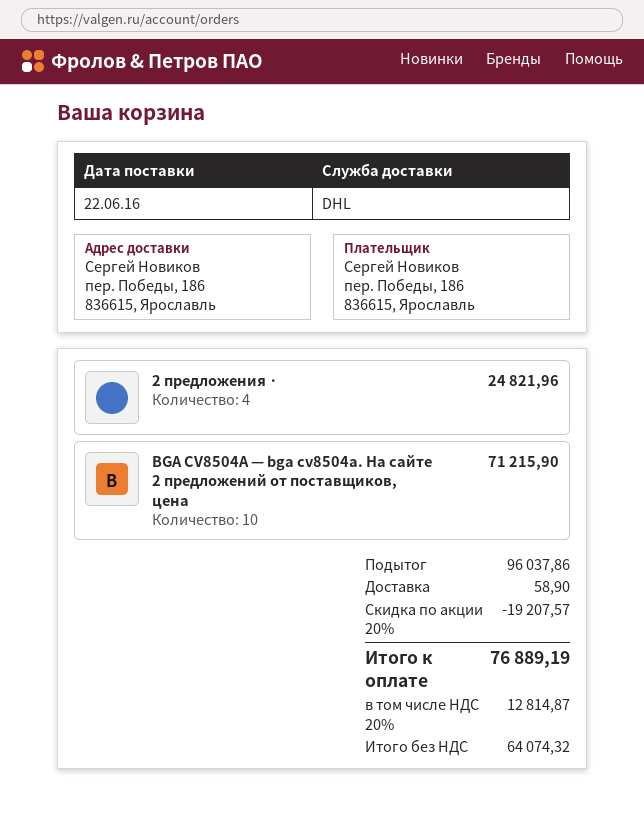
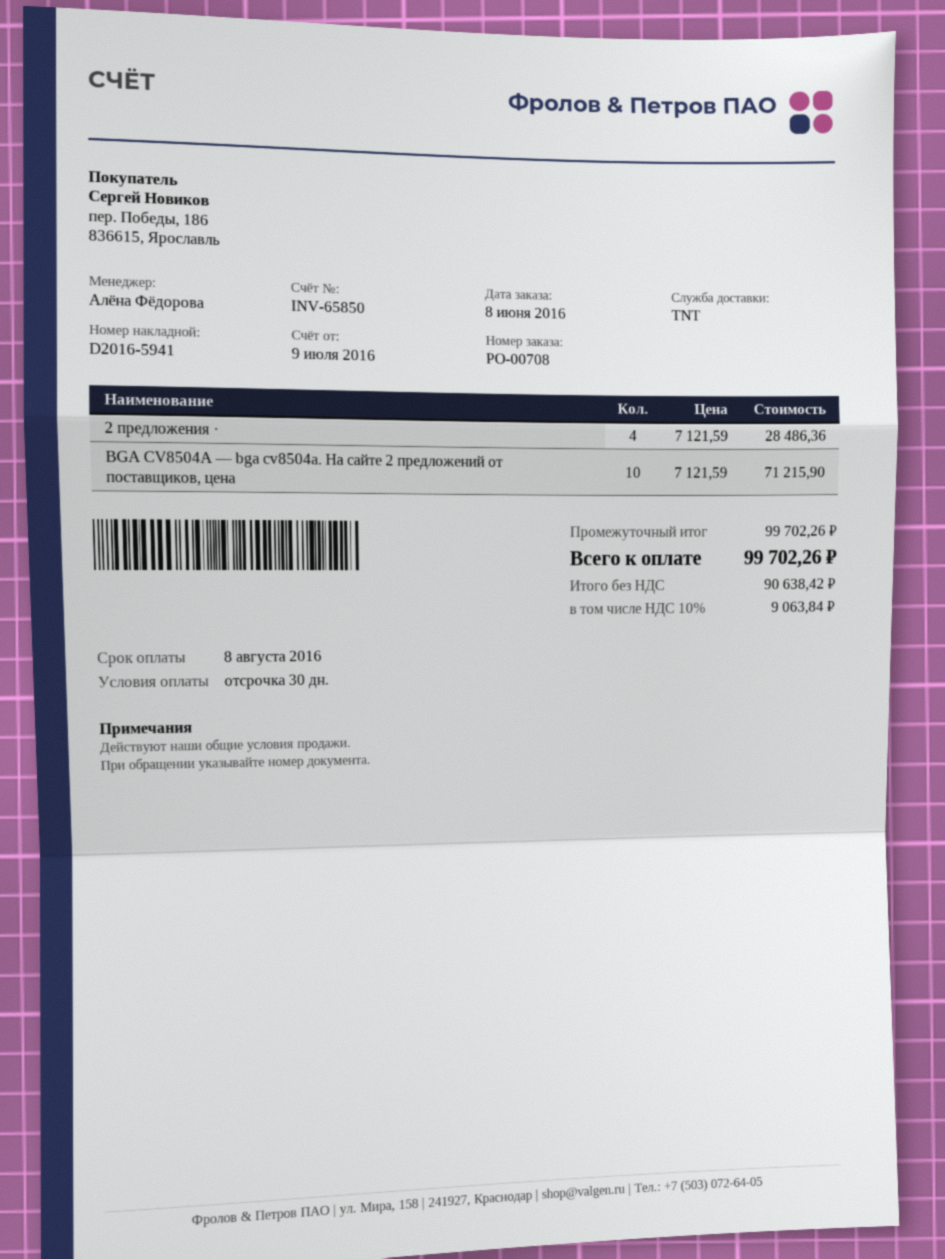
shipping method: DHL -> TNT
2 предложения ·: 4 for 24821.96 -> 4 for 28486.36
subtotal: 96037.86 -> 99702.26
discount: 20% = 19207.57 -> none
shipping: 58.90 -> none
net: 64074.32 -> 90638.42
tax: 20% = 12814.87 -> 10% = 9063.84
total: 76889.19 -> 99702.26

